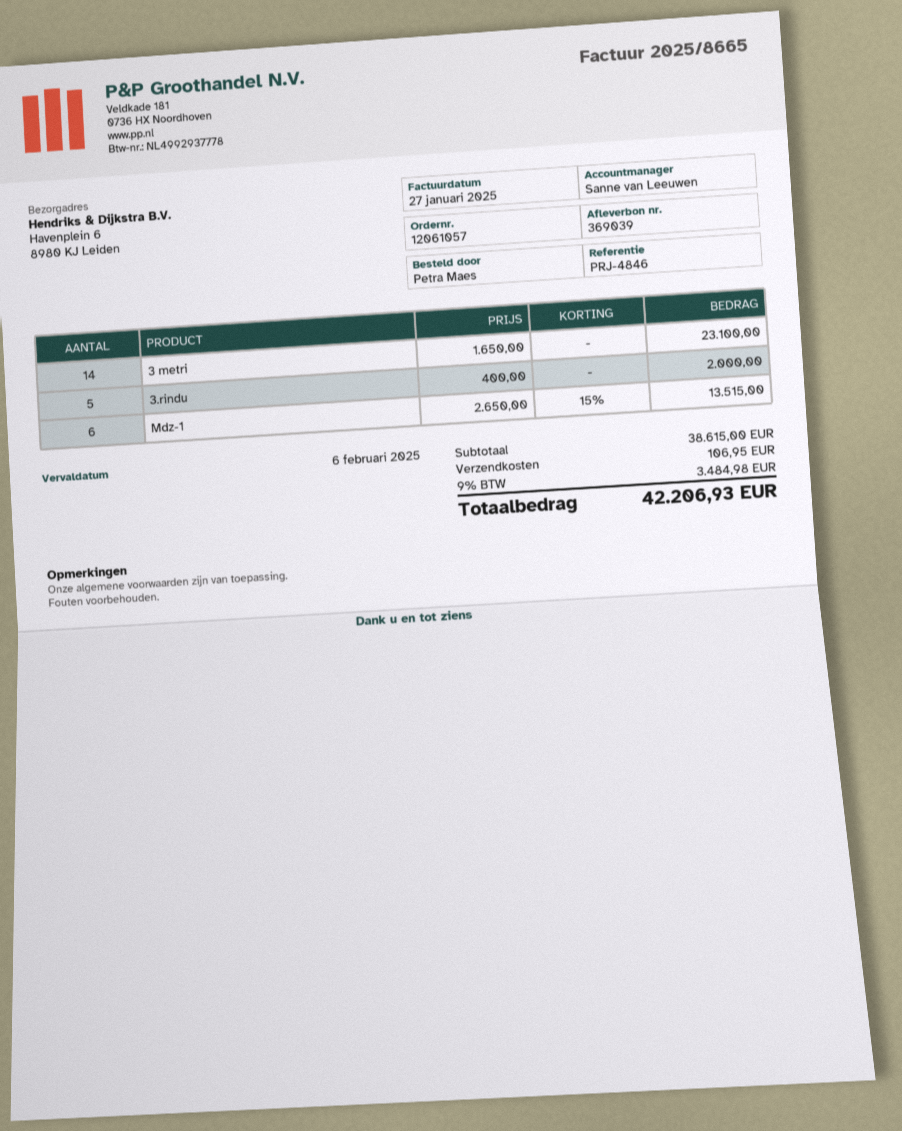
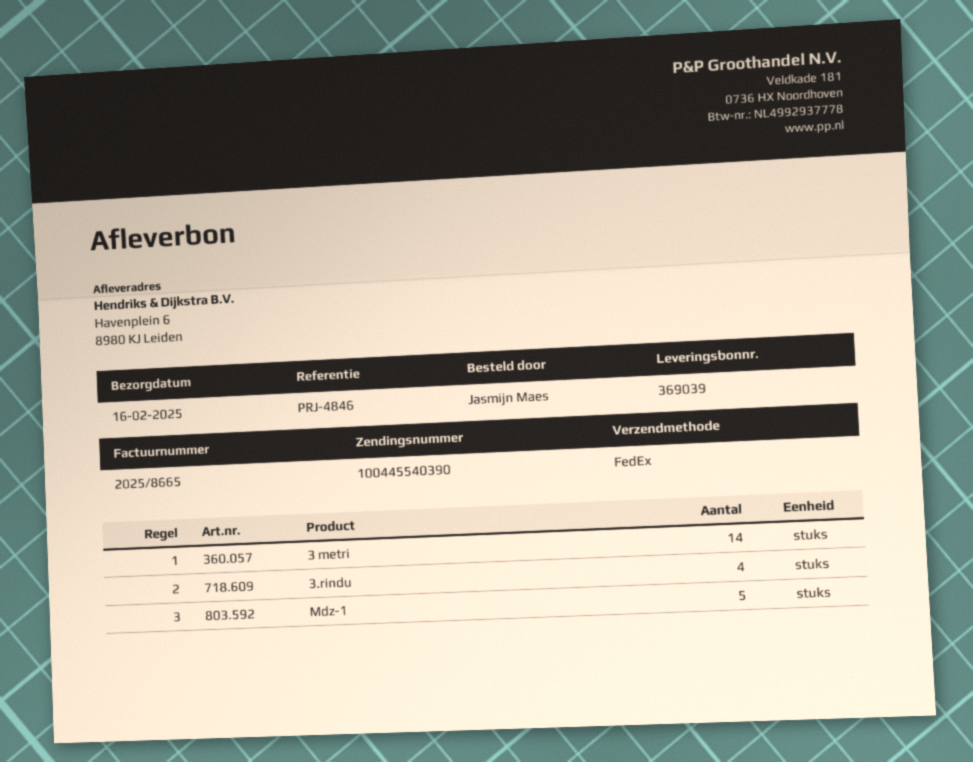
ordered by: Petra Maes -> Jasmijn Maes
3.rindu: 5 -> 4
Mdz-1: 6 -> 5

